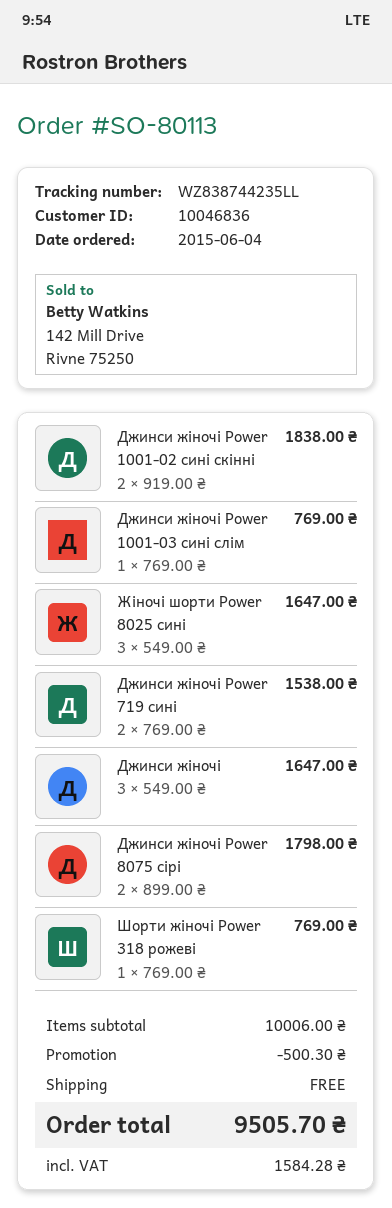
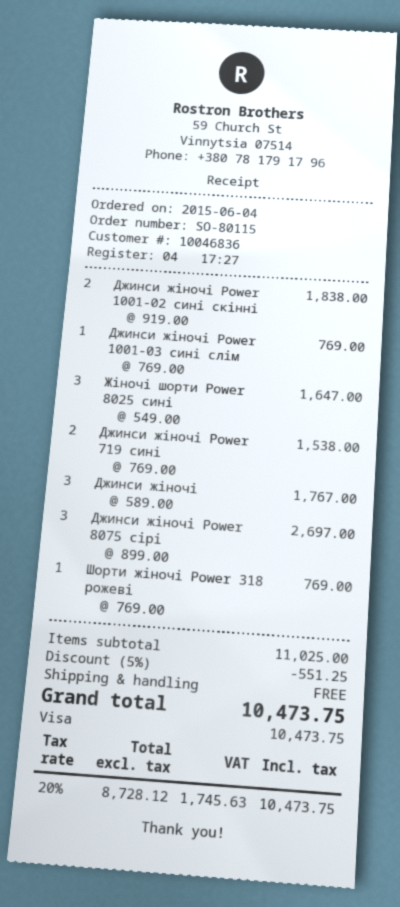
order number: SO-80113 -> SO-80115
Джинси жіночі: 3 x 549.00 = 1647.00 -> 3 x 589.00 = 1767.00
Джинси жіночі Power 8075 сірі: 2 x 899.00 = 1798.00 -> 3 x 899.00 = 2697.00
subtotal: 10006.00 -> 11025.00
discount: 500.30 -> 551.25
tax: 1584.28 -> 1745.63
total: 9505.70 -> 10473.75

